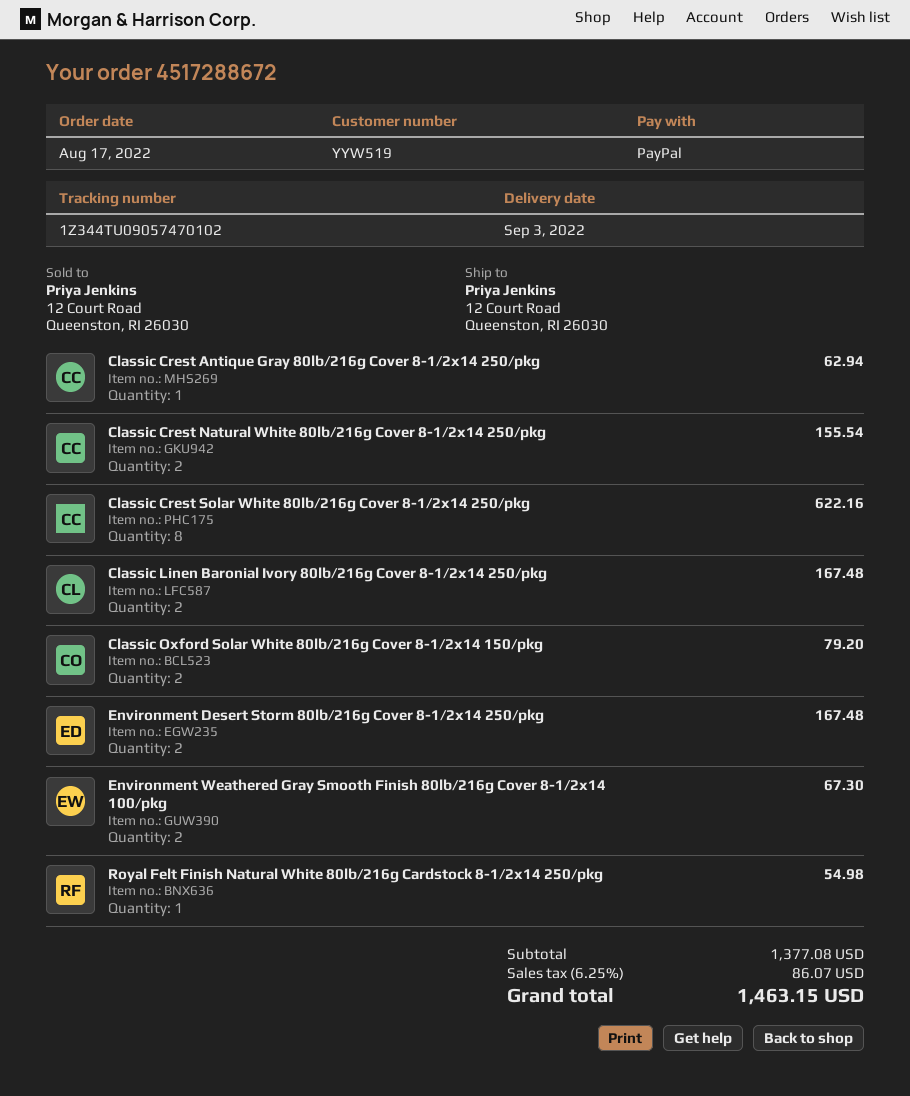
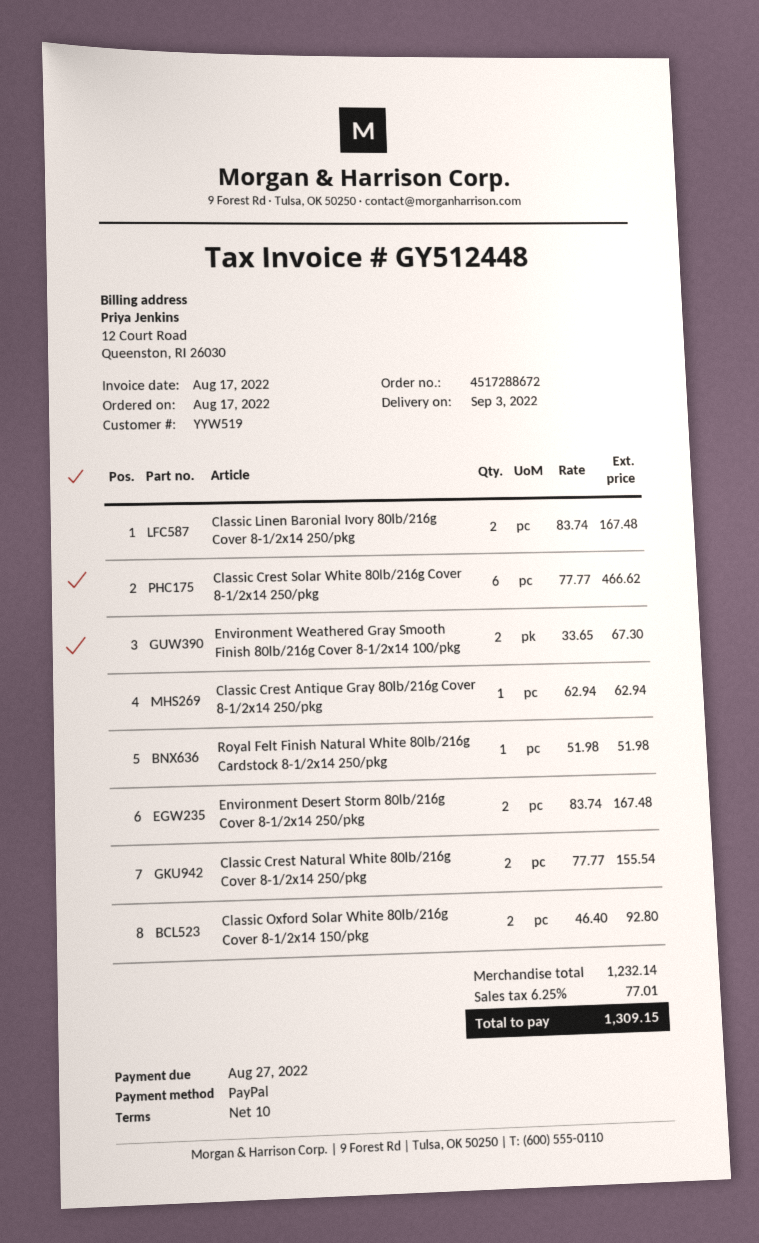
Classic Crest Solar White 80lb/216g Cover 8-1/2x14 250/pkg: 8 for 622.16 -> 6 for 466.62
Classic Oxford Solar White 80lb/216g Cover 8-1/2x14 150/pkg: 2 for 79.20 -> 2 for 92.80
Royal Felt Finish Natural White 80lb/216g Cardstock 8-1/2x14 250/pkg: 1 for 54.98 -> 1 for 51.98
subtotal: 1377.08 -> 1232.14
tax: 6.25% = 86.07 -> 6.25% = 77.01
total: 1463.15 -> 1309.15

